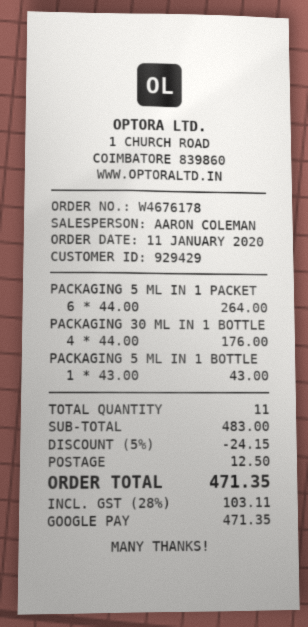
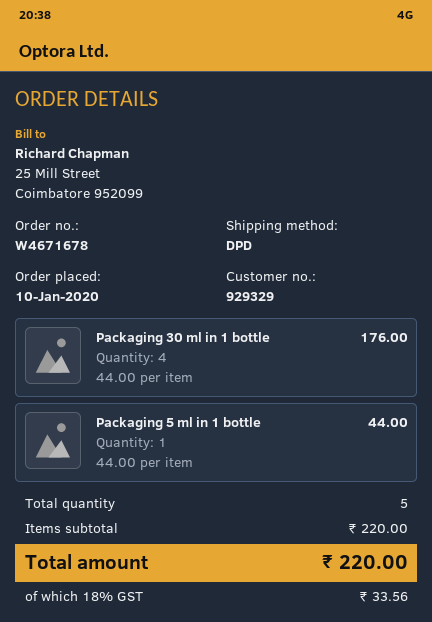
order number: W4676178 -> W4671678
order date: 2020-01-11 -> 2020-01-10
customer number: 929429 -> 929329
PACKAGING 5 ML IN 1 PACKET: 6 x 44.00 = 264.00 -> none
PACKAGING 5 ML IN 1 BOTTLE: 1 x 43.00 = 43.00 -> 1 x 44.00 = 44.00
total quantity: 11 -> 5
subtotal: 483.00 -> 220.00
discount: 5% = 24.15 -> none
shipping: 12.50 -> none
tax: 28% = 103.11 -> 18% = 33.56
total: 471.35 -> 220.00

